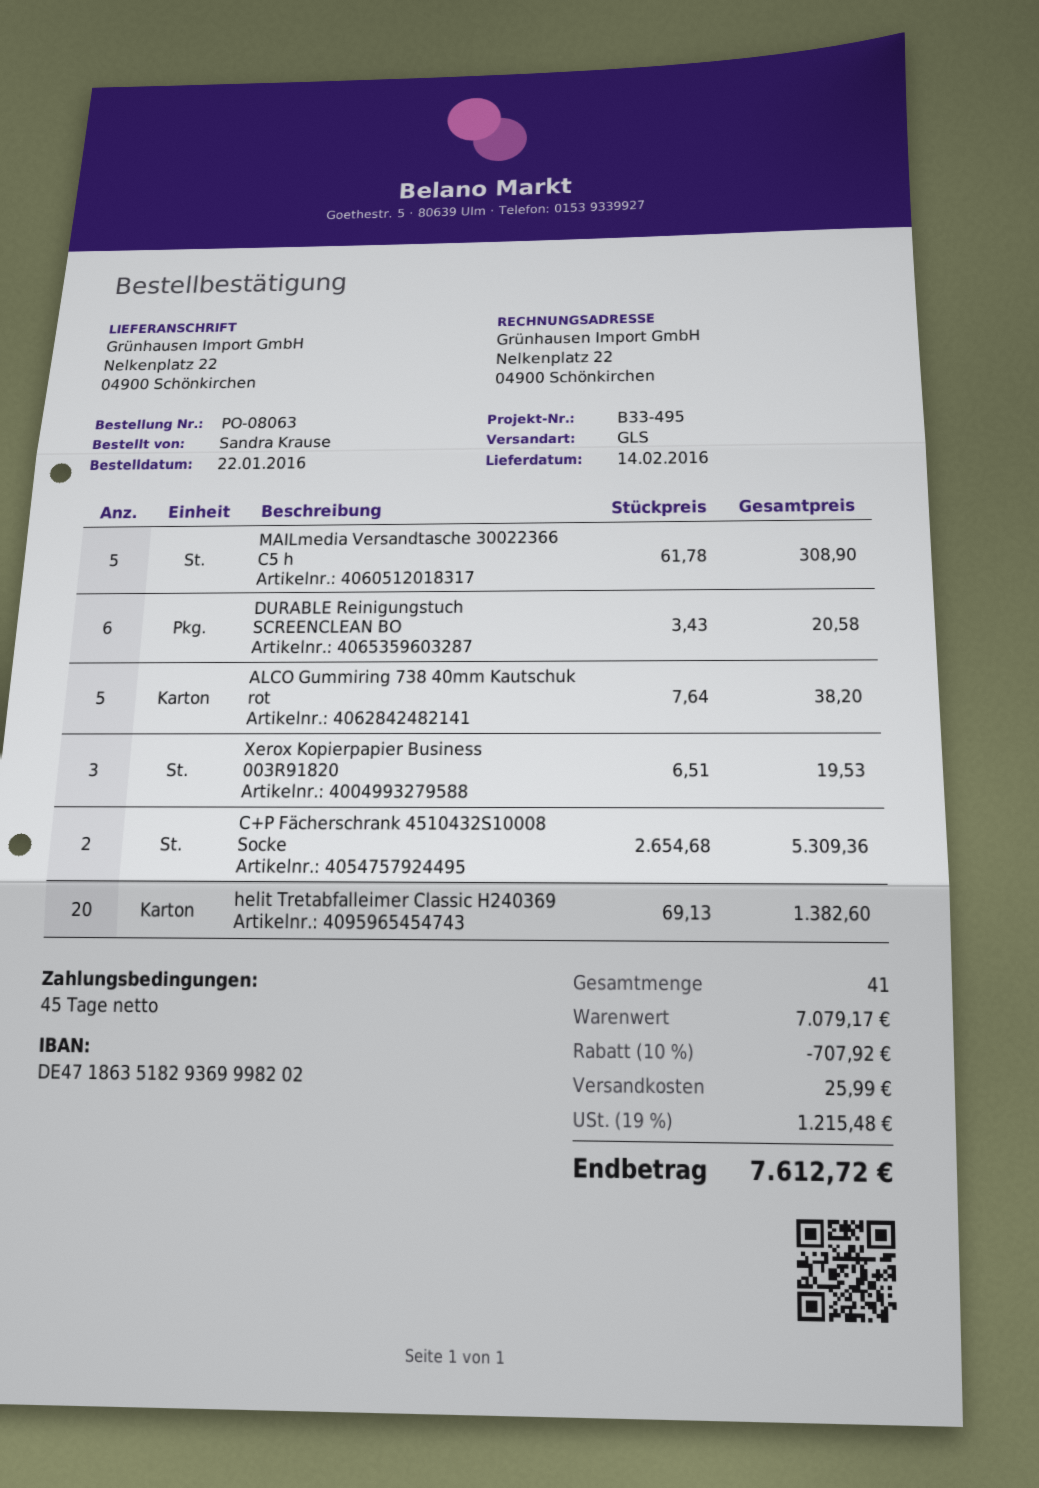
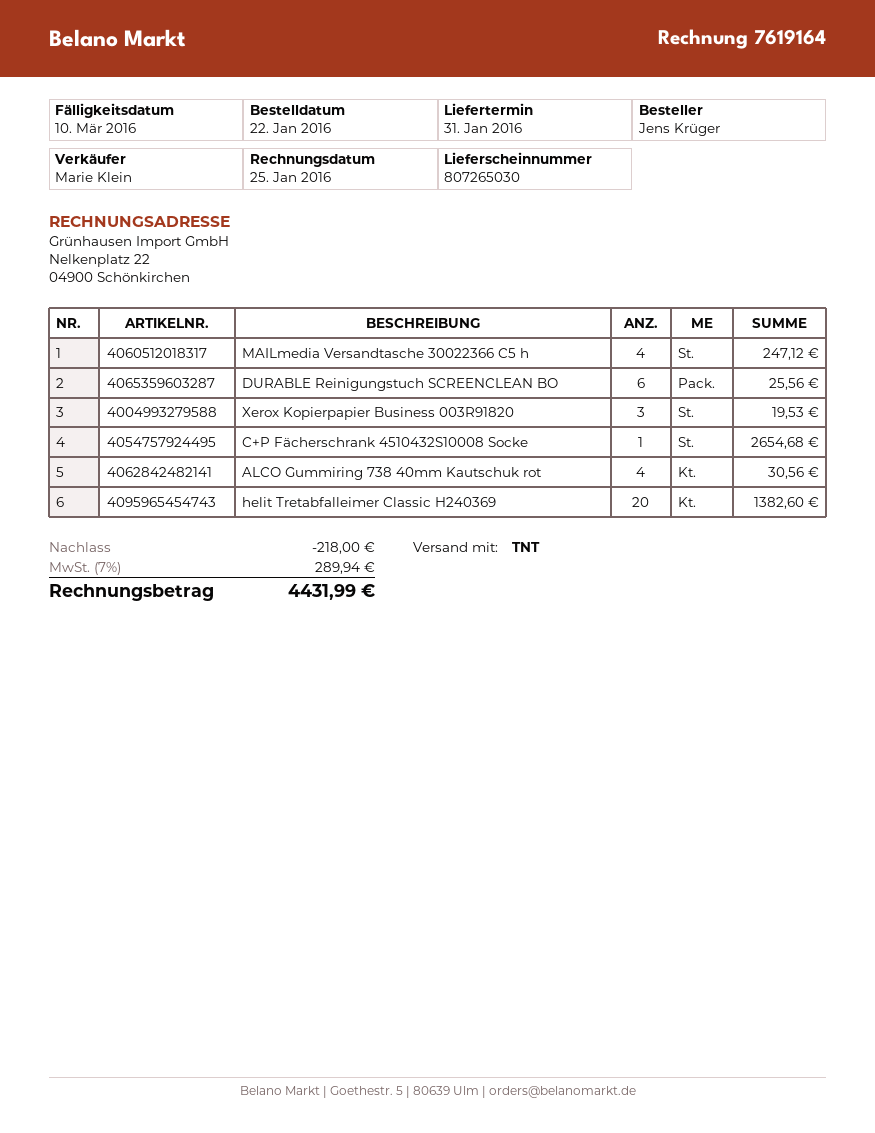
delivery date: 2016-02-14 -> 2016-01-31
ordered by: Sandra Krause -> Jens Krüger
shipping method: GLS -> TNT
MAILmedia Versandtasche 30022366 C5 h: 5 for 308.90 -> 4 for 247.12
DURABLE Reinigungstuch SCREENCLEAN BO: 6 for 20.58 -> 6 for 25.56
ALCO Gummiring 738 40mm Kautschuk rot: 5 for 38.20 -> 4 for 30.56
C+P Fächerschrank 4510432S10008 Socke: 2 for 5309.36 -> 1 for 2654.68
discount: 707.92 -> 218.00
shipping: 25.99 -> none
tax: 19% = 1215.48 -> 7% = 289.94
total: 7612.72 -> 4431.99

